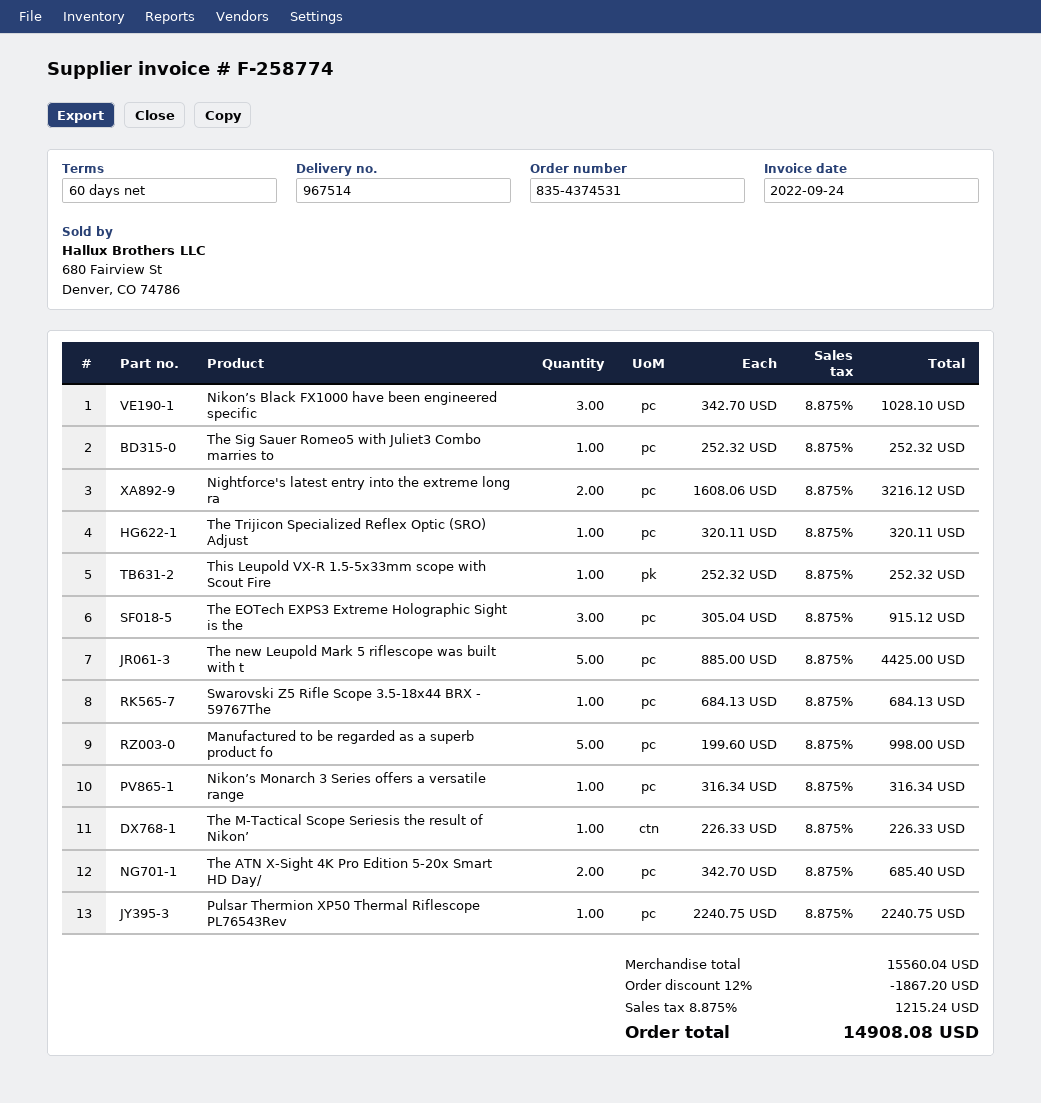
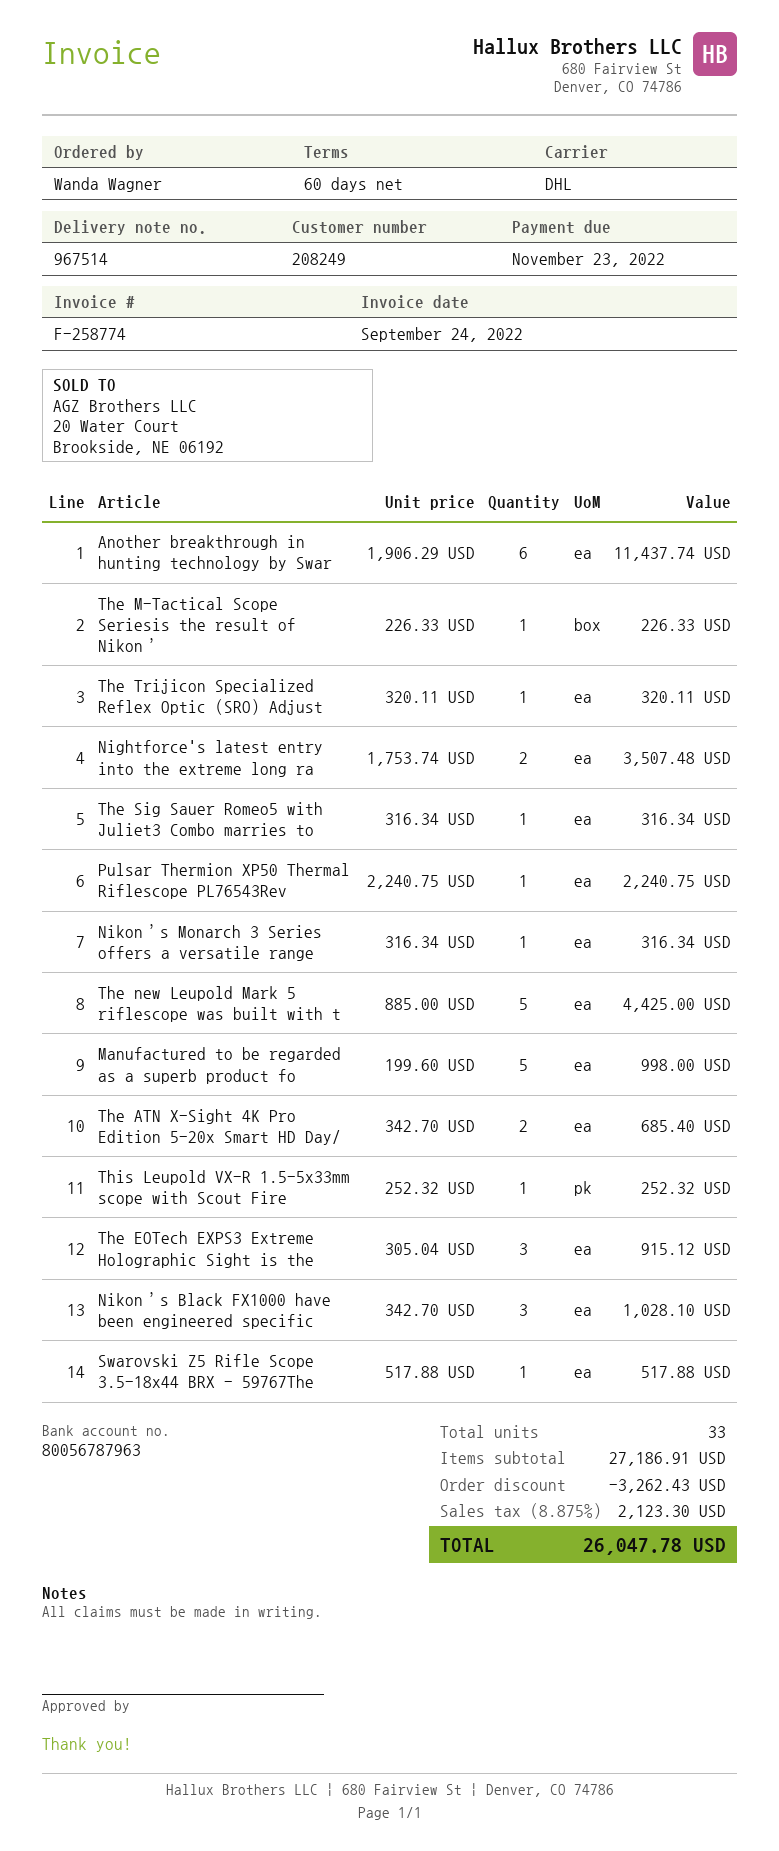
The Sig Sauer Romeo5 with Juliet3 Combo marries to: 1 x 252.32 = 252.32 -> 1 x 316.34 = 316.34
Nightforce's latest entry into the extreme long ra: 2 x 1608.06 = 3216.12 -> 2 x 1753.74 = 3507.48
Swarovski Z5 Rifle Scope 3.5-18x44 BRX - 59767The: 1 x 684.13 = 684.13 -> 1 x 517.88 = 517.88
Another breakthrough in hunting technology by Swar: none -> 6 x 1906.29 = 11437.74
subtotal: 15560.04 -> 27186.91
discount: 1867.20 -> 3262.43
tax: 8.875% = 1215.24 -> 8.875% = 2123.30
total: 14908.08 -> 26047.78

